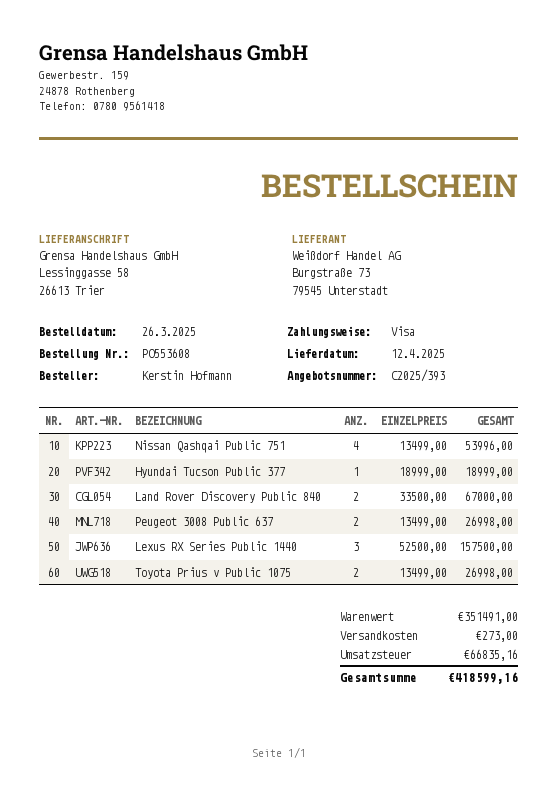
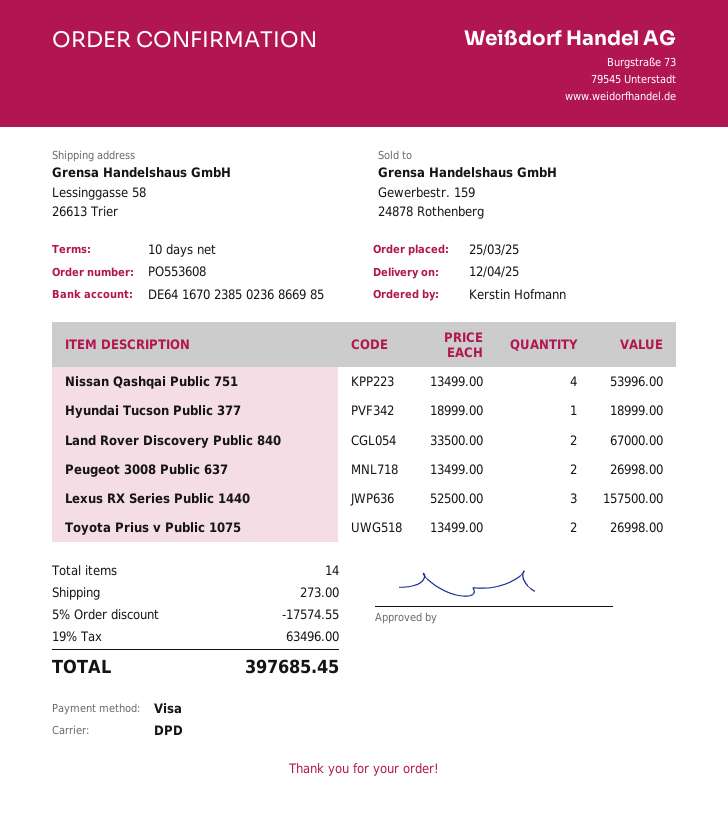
order date: 2025-03-26 -> 2025-03-25
discount: none -> 5% = 17574.55
tax: 66835.16 -> 63496.00
total: 418599.16 -> 397685.45

